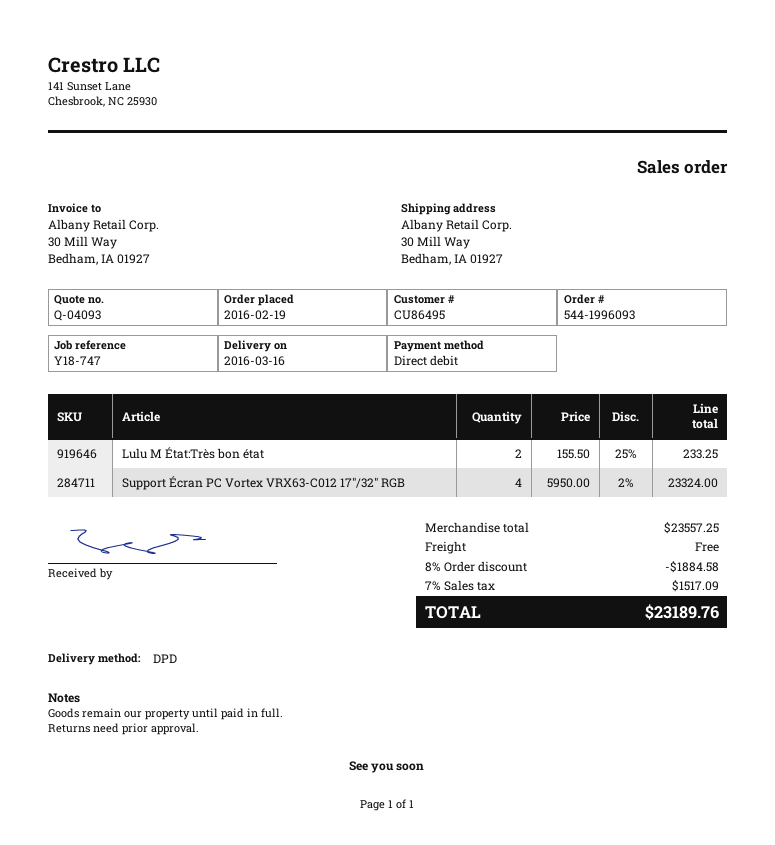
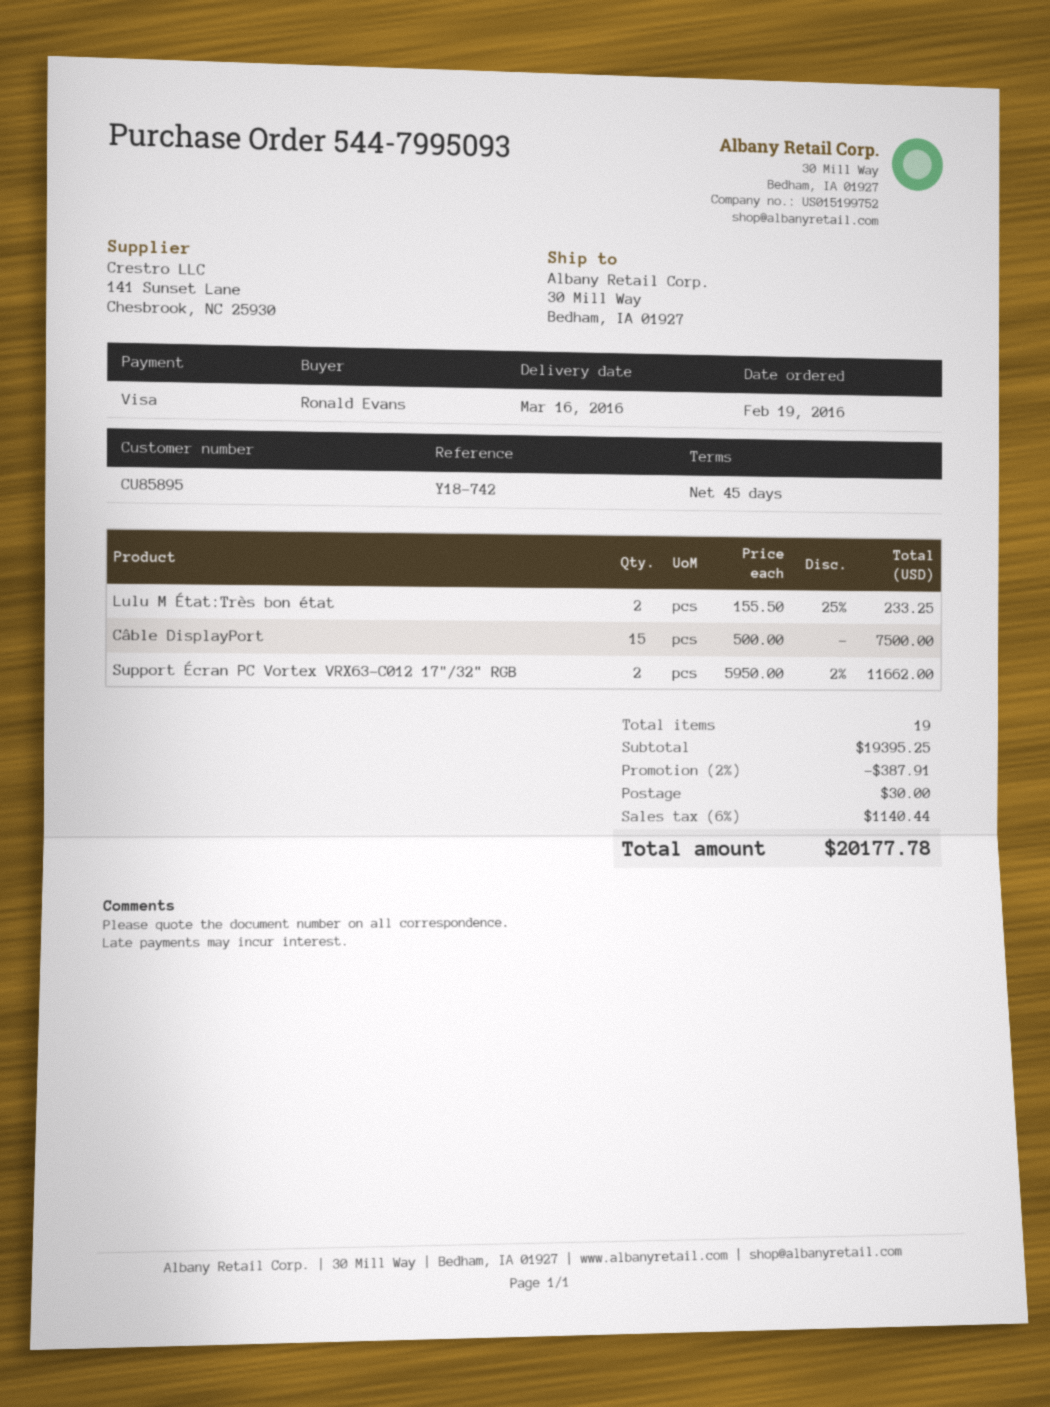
order number: 544-1996093 -> 544-7995093
customer number: CU86495 -> CU85895
reference: Y18-747 -> Y18-742
payment method: direct debit -> Visa
Support Écran PC Vortex VRX63-C012 17"/32" RGB: 4 x 5950.00 - 2% = 23324.00 -> 2 x 5950.00 - 2% = 11662.00
Câble DisplayPort: none -> 15 x 500.00 = 7500.00
subtotal: 23557.25 -> 19395.25
discount: 8% = 1884.58 -> 2% = 387.91
shipping: 0.00 -> 30.00
tax: 7% = 1517.09 -> 6% = 1140.44
total: 23189.76 -> 20177.78

